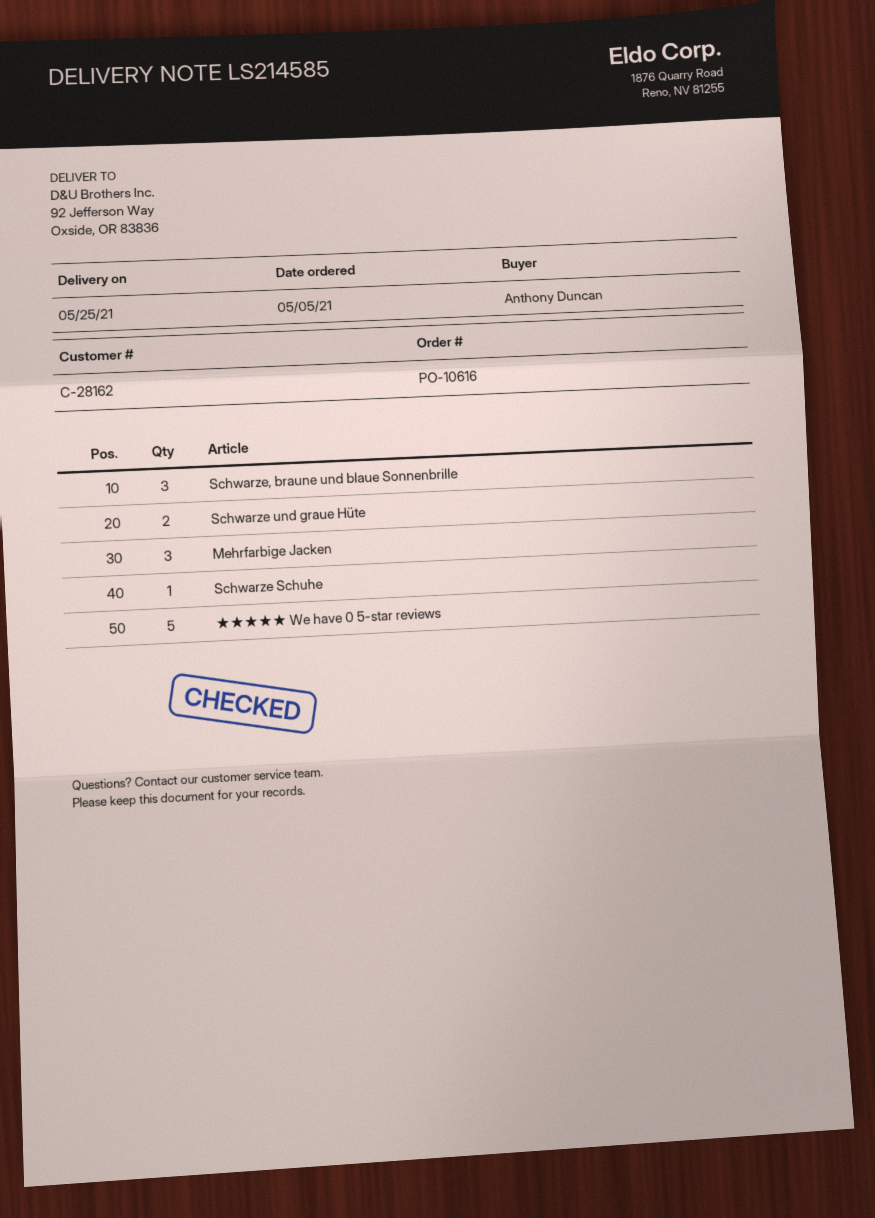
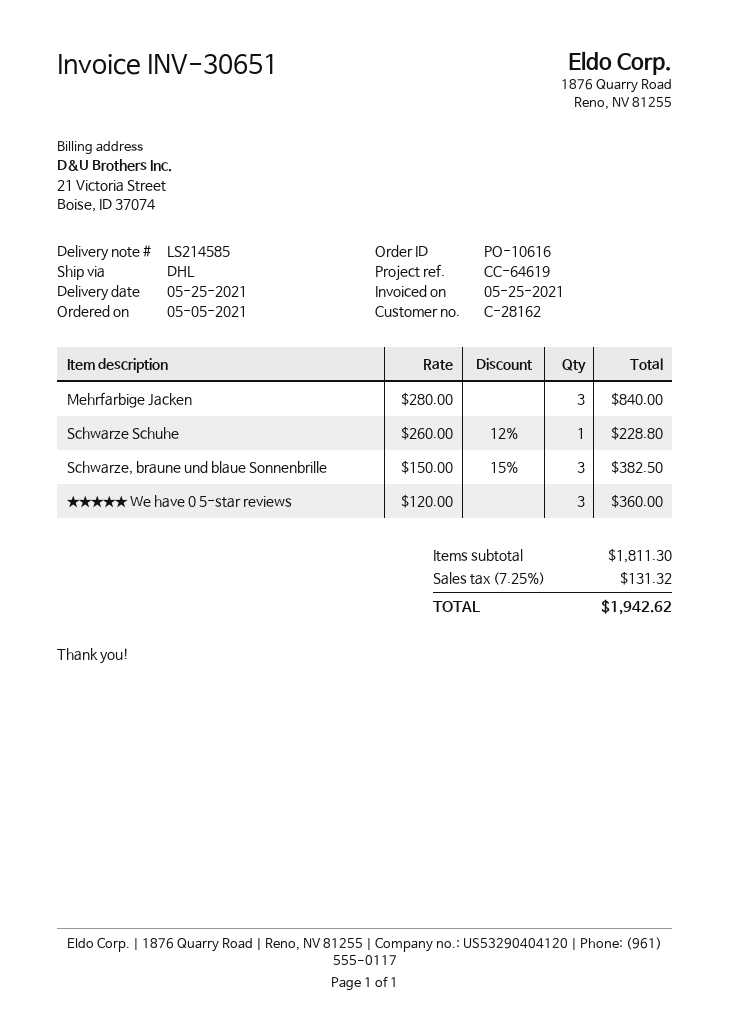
Schwarze und graue Hüte: 2 -> none
★★★★★ We have 0 5-star reviews: 5 -> 3

